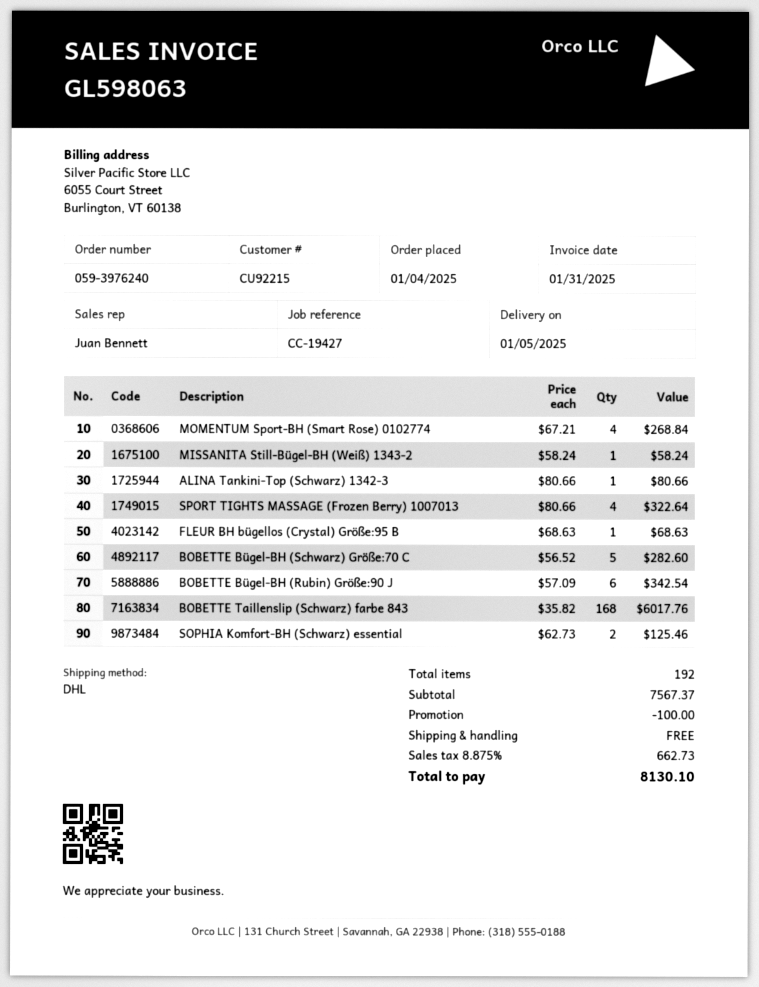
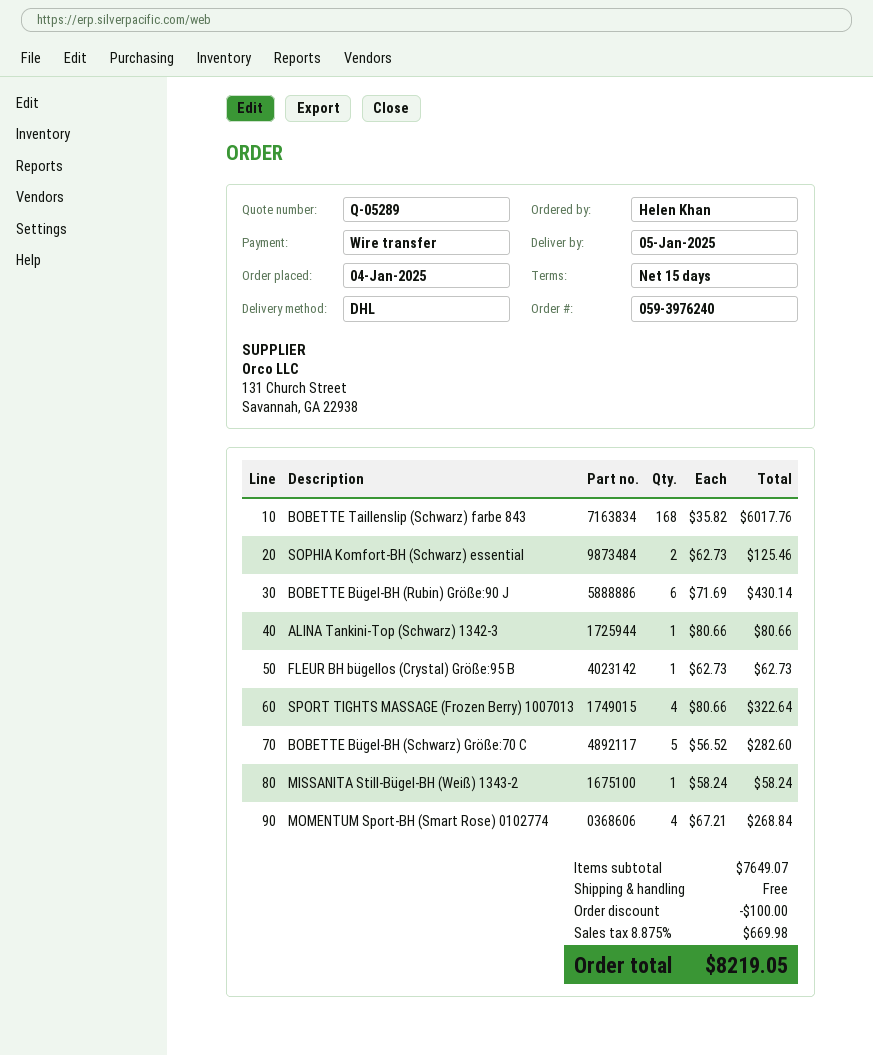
FLEUR BH bügellos (Crystal) Größe:95 B: 1 x 68.63 = 68.63 -> 1 x 62.73 = 62.73
BOBETTE Bügel-BH (Rubin) Größe:90 J: 6 x 57.09 = 342.54 -> 6 x 71.69 = 430.14
subtotal: 7567.37 -> 7649.07
tax: 8.875% = 662.73 -> 8.875% = 669.98
total: 8130.10 -> 8219.05

